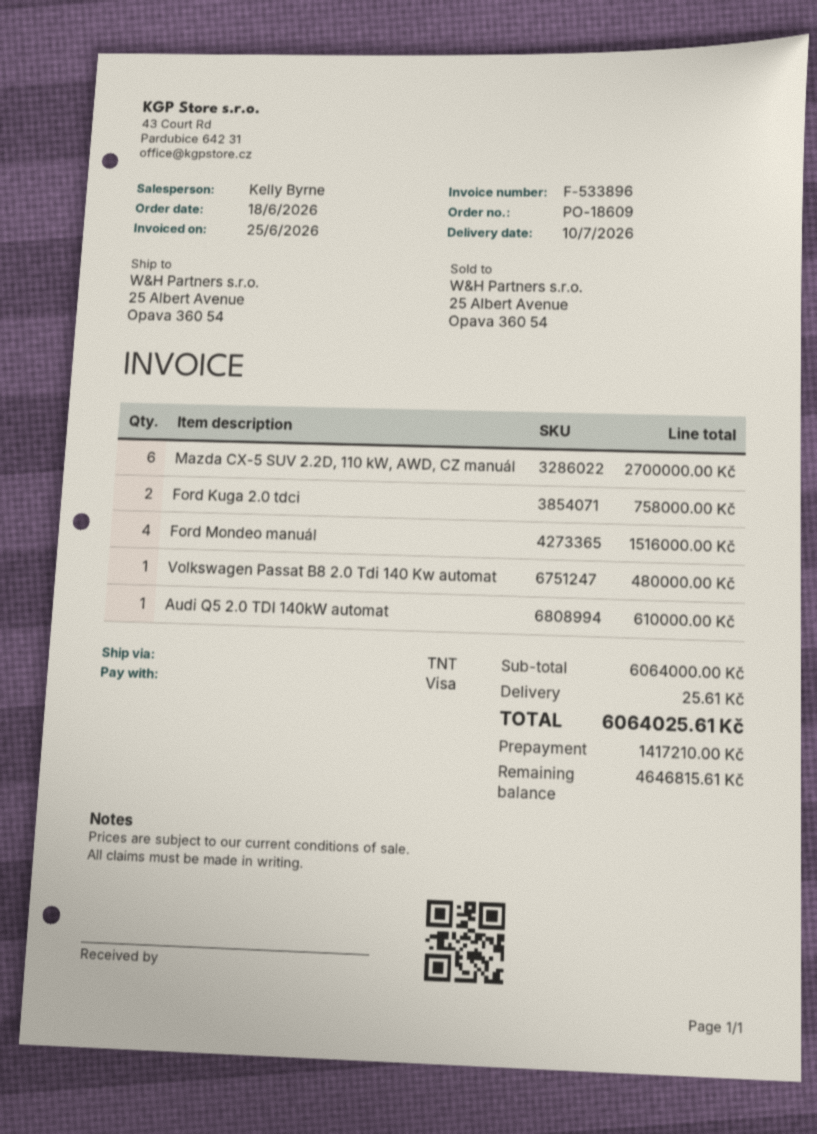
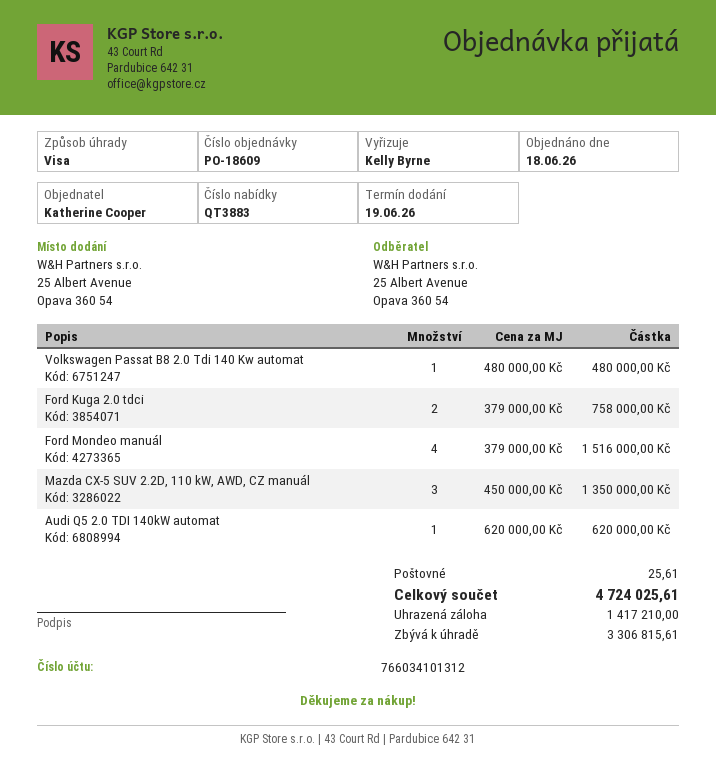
delivery date: 2026-07-10 -> 2026-06-19
Mazda CX-5 SUV 2.2D, 110 kW, AWD, CZ manuál: 6 for 2700000.00 -> 3 for 1350000.00
Audi Q5 2.0 TDI 140kW automat: 1 for 610000.00 -> 1 for 620000.00
total: 6064025.61 -> 4724025.61
balance: 4646815.61 -> 3306815.61

